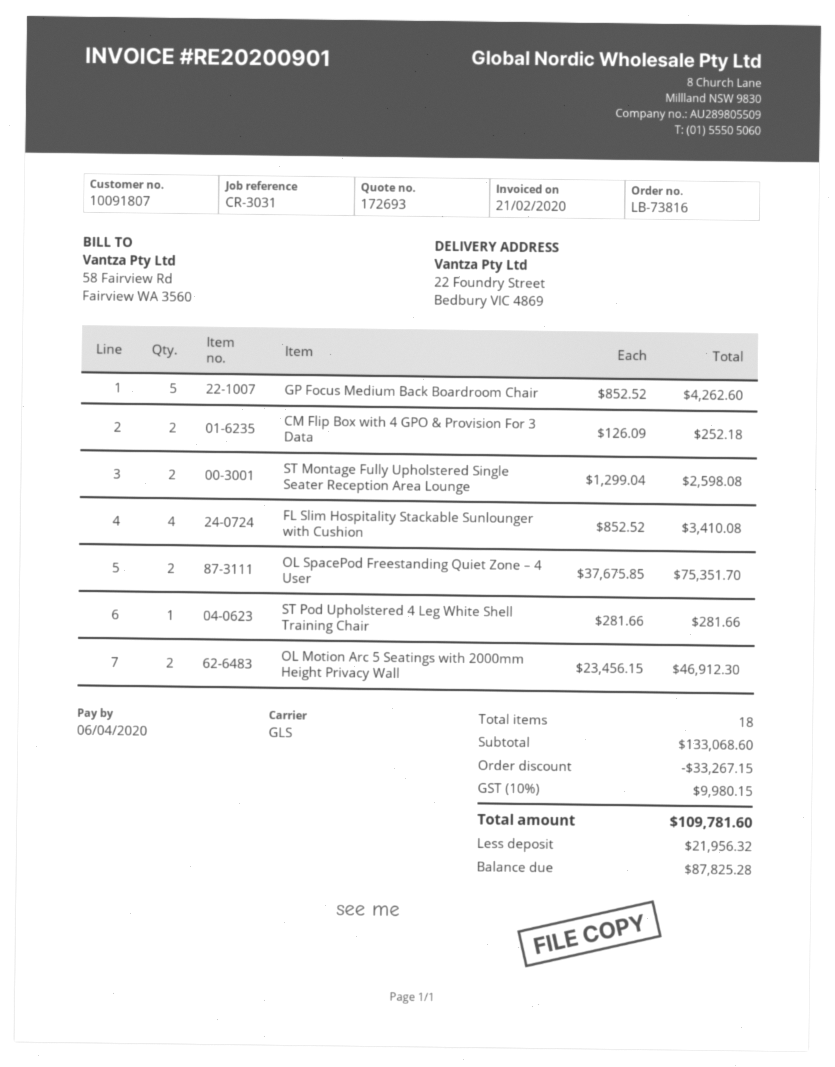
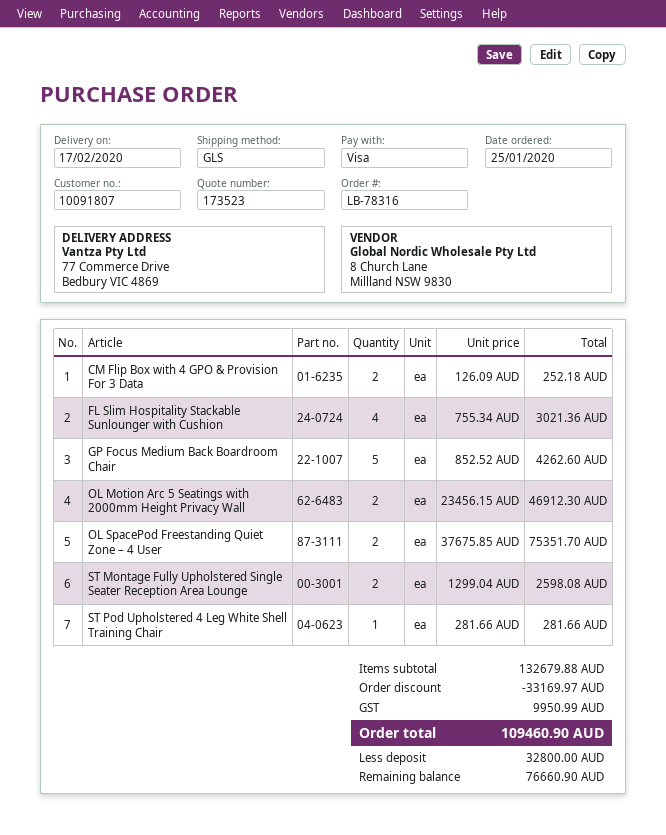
quote number: 172693 -> 173523
order number: LB-73816 -> LB-78316
ship to: 22 Foundry Street, Bedbury VIC 4869 -> 77 Commerce Drive, Bedbury VIC 4869
FL Slim Hospitality Stackable Sunlounger with Cushion: 4 x 852.52 = 3410.08 -> 4 x 755.34 = 3021.36
subtotal: 133068.60 -> 132679.88
discount: 33267.15 -> 33169.97
tax: 9980.15 -> 9950.99
total: 109781.60 -> 109460.90
deposit: 21956.32 -> 32800.00
balance: 87825.28 -> 76660.90

